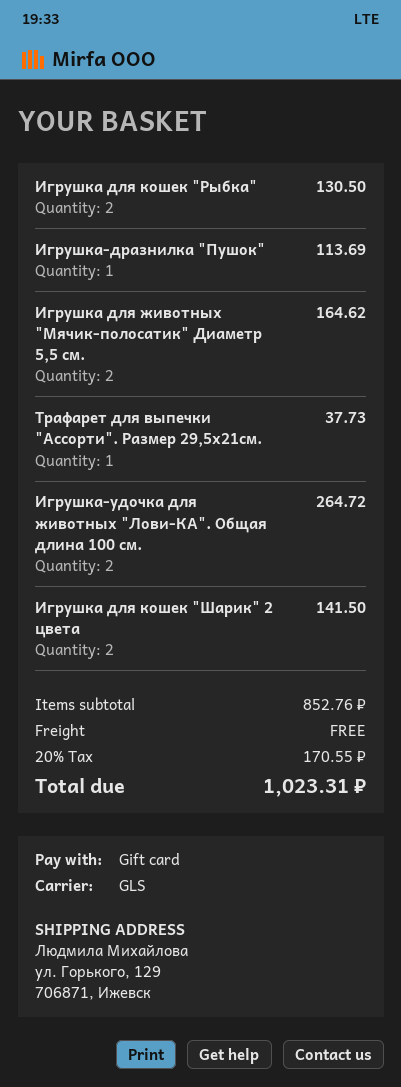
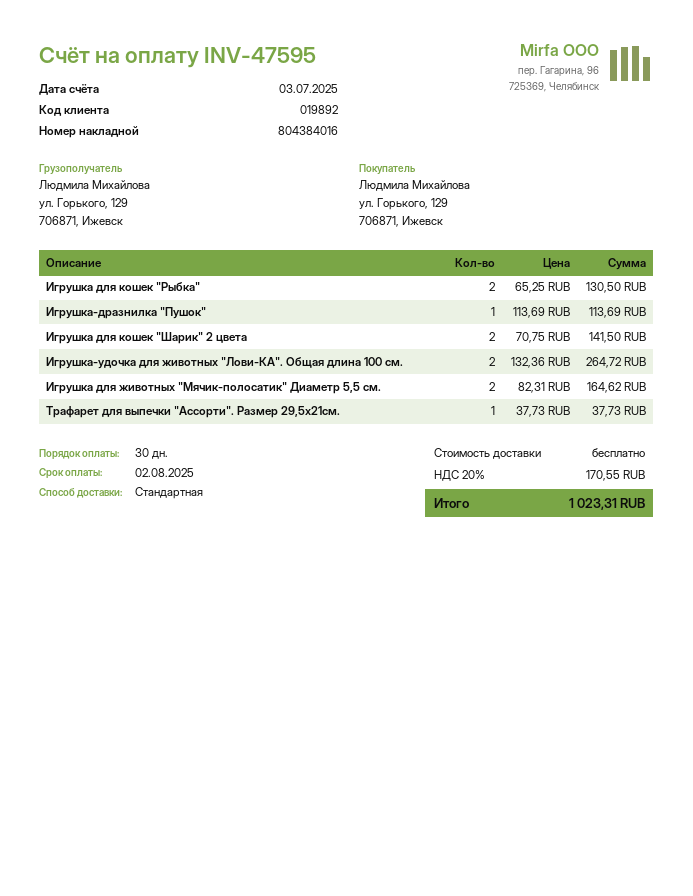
shipping method: GLS -> standard

